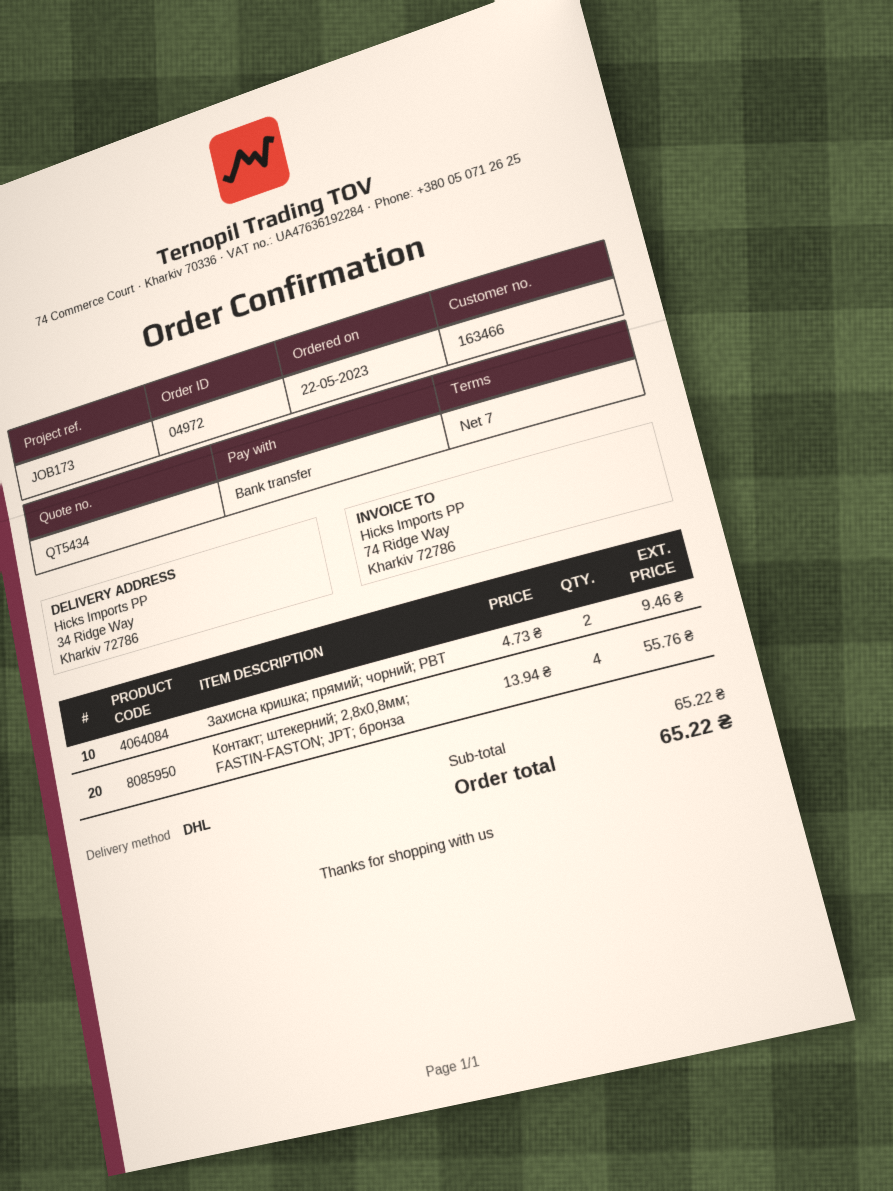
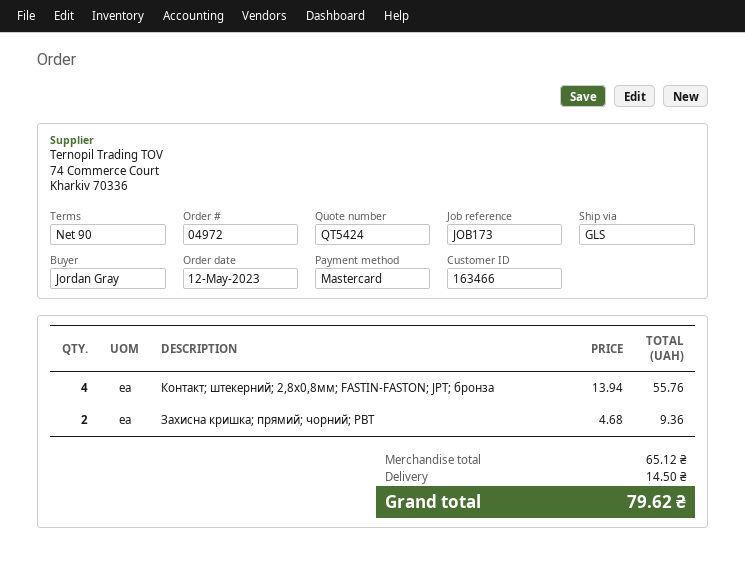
quote number: QT5434 -> QT5424
order date: 2023-05-22 -> 2023-05-12
payment terms: 7 days -> 90 days
payment method: bank transfer -> Mastercard
shipping method: DHL -> GLS
Захисна кришка; прямий; чорний; PBT: 2 x 4.73 = 9.46 -> 2 x 4.68 = 9.36
subtotal: 65.22 -> 65.12
shipping: none -> 14.50
total: 65.22 -> 79.62

